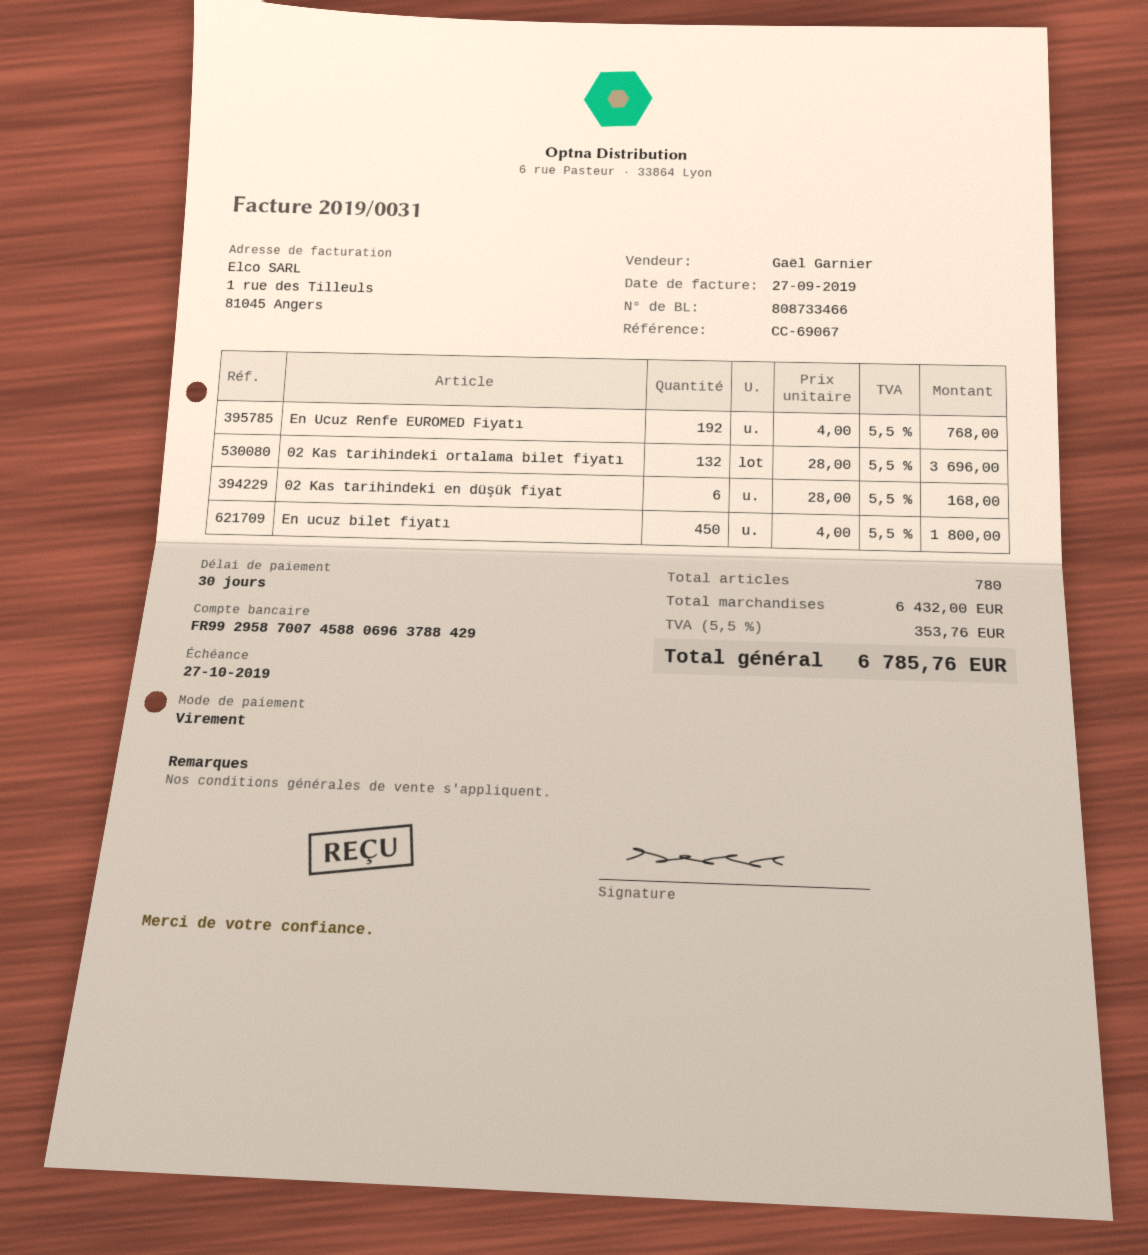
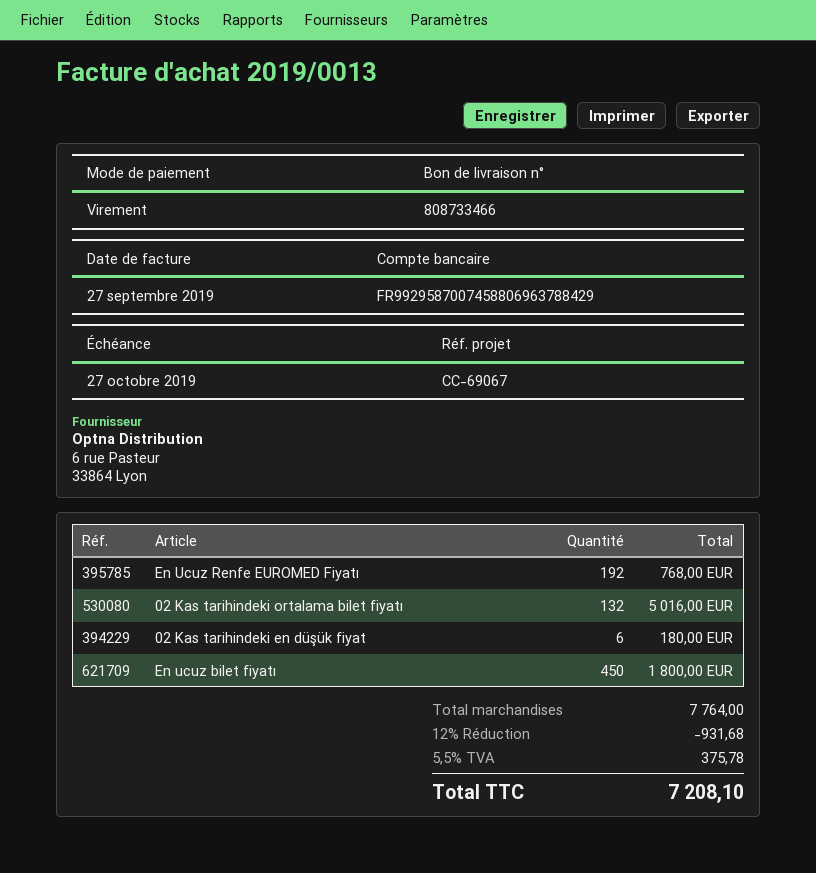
invoice number: 2019/0031 -> 2019/0013
02 Kas tarihindeki ortalama bilet fiyatı: 132 for 3696.00 -> 132 for 5016.00
02 Kas tarihindeki en düşük fiyat: 6 for 168.00 -> 6 for 180.00
subtotal: 6432.00 -> 7764.00
discount: none -> 12% = 931.68
tax: 5.5% = 353.76 -> 5.5% = 375.78
total: 6785.76 -> 7208.10

